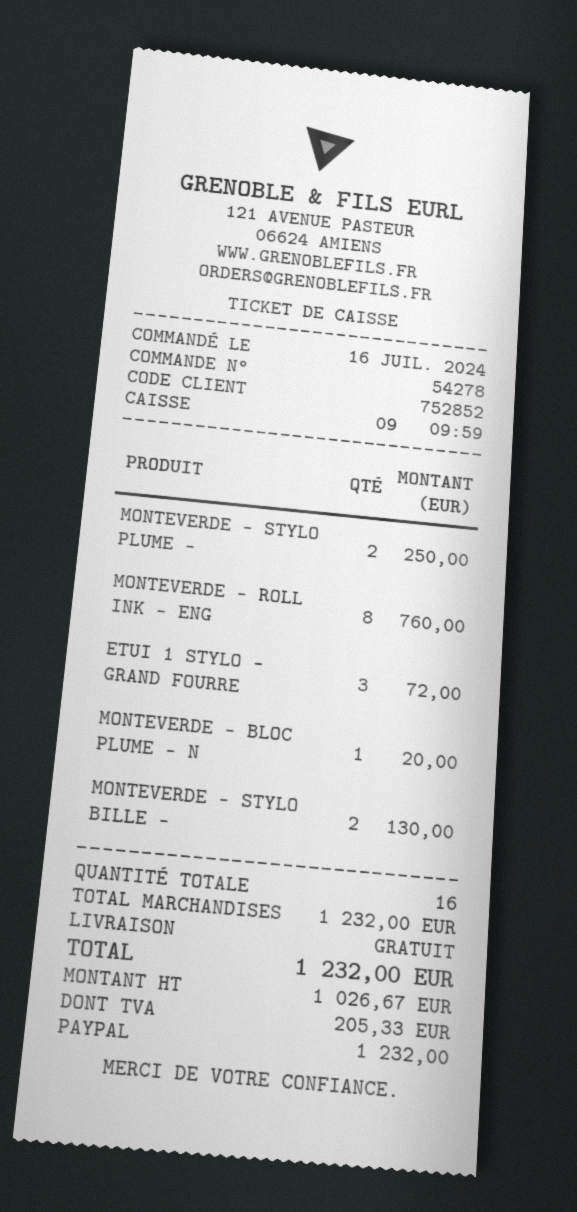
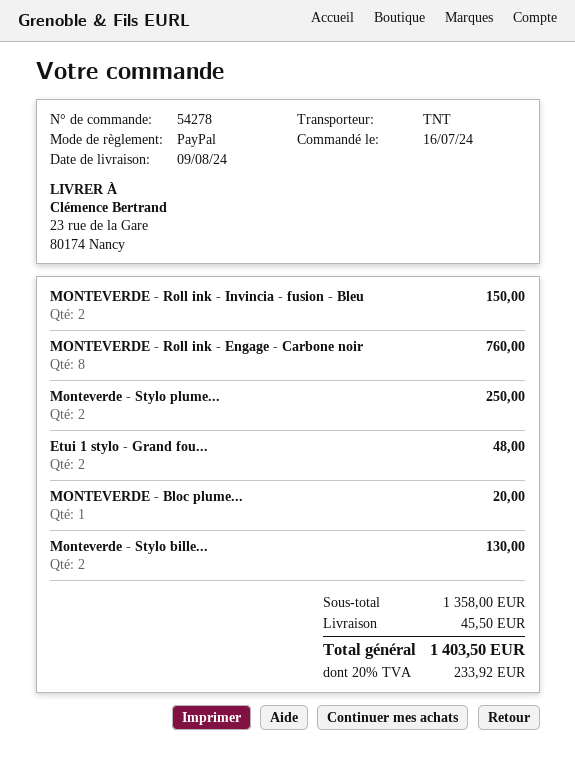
ETUI 1 STYLO - GRAND FOURRE: 3 for 72.00 -> 2 for 48.00
MONTEVERDE - Roll ink - Invincia - fusion - Bleu: none -> 2 for 150.00
subtotal: 1232.00 -> 1358.00
shipping: 0.00 -> 45.50
tax: 205.33 -> 233.92
total: 1232.00 -> 1403.50

